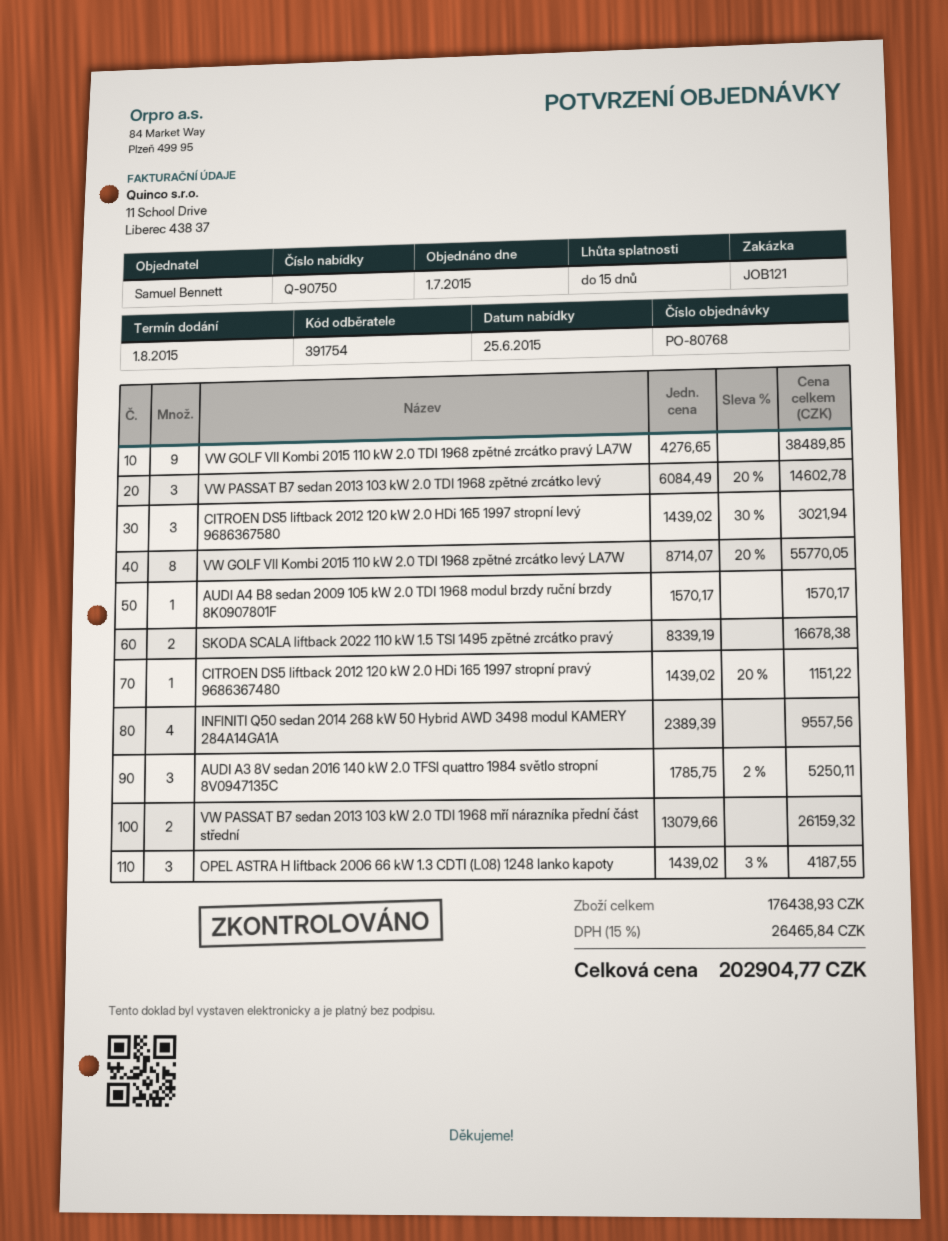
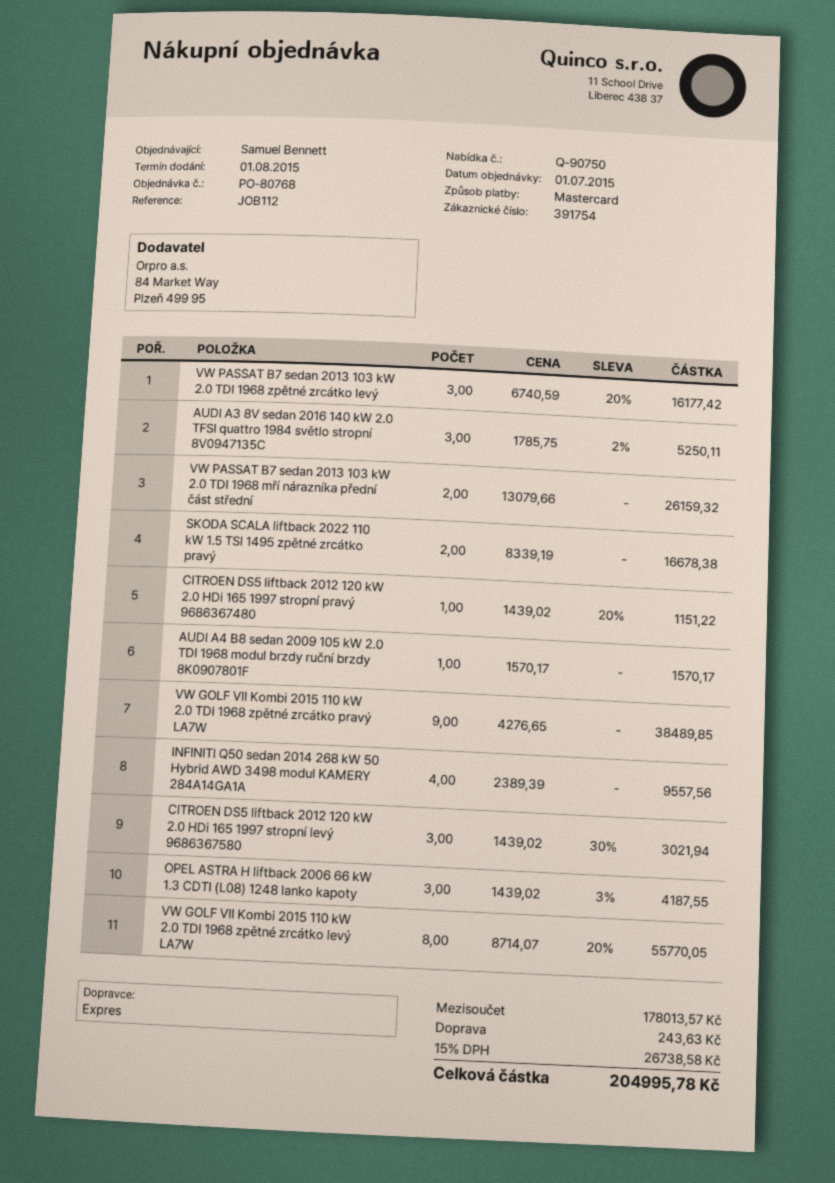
reference: JOB121 -> JOB112
VW PASSAT B7 sedan 2013 103 kW 2.0 TDI 1968 zpětné zrcátko levý: 3 x 6084.49 - 20% = 14602.78 -> 3 x 6740.59 - 20% = 16177.42
subtotal: 176438.93 -> 178013.57
shipping: none -> 243.63
tax: 15% = 26465.84 -> 15% = 26738.58
total: 202904.77 -> 204995.78

